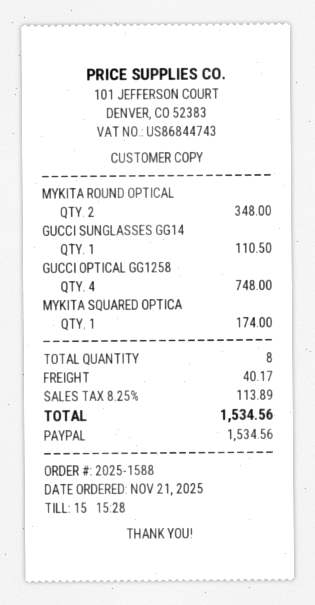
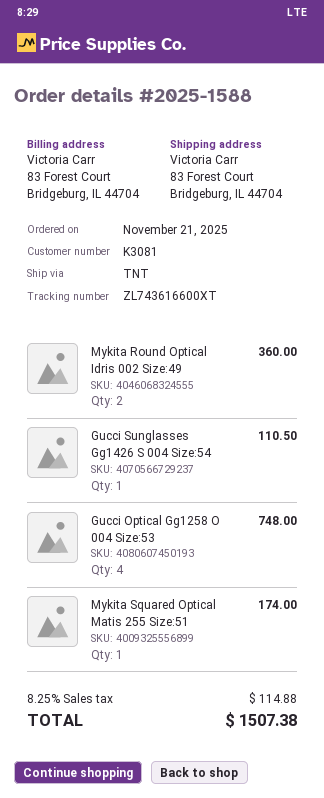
MYKITA ROUND OPTICAL: 2 for 348.00 -> 2 for 360.00
shipping: 40.17 -> none
tax: 8.25% = 113.89 -> 8.25% = 114.88
total: 1534.56 -> 1507.38

